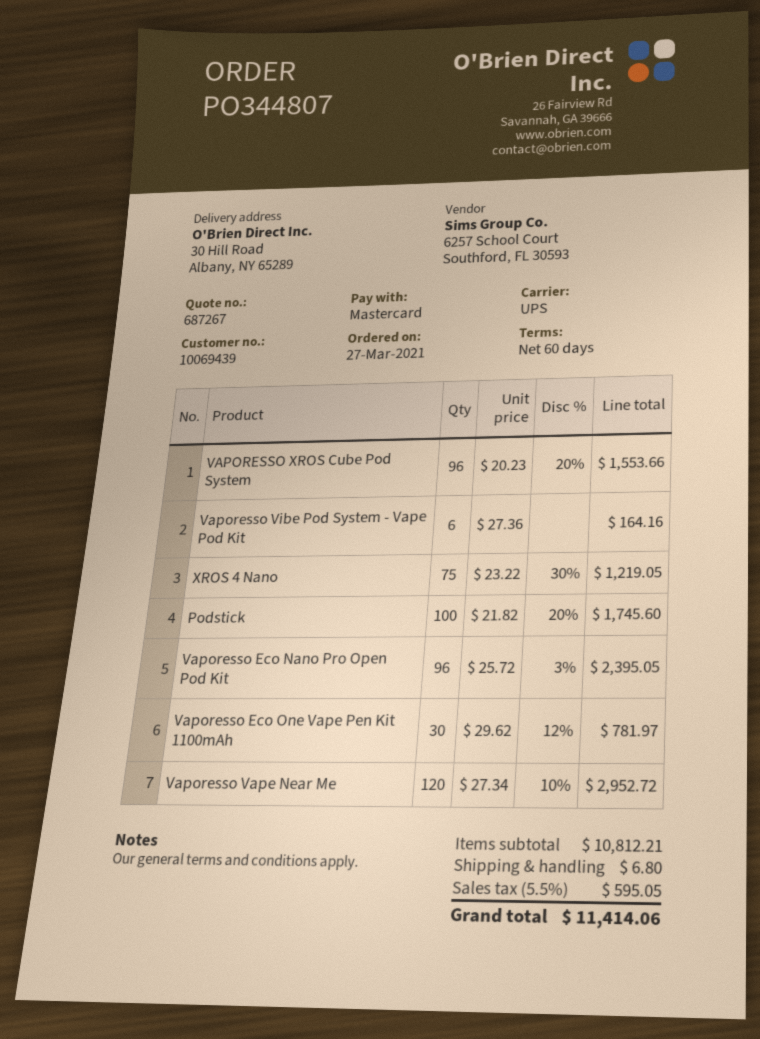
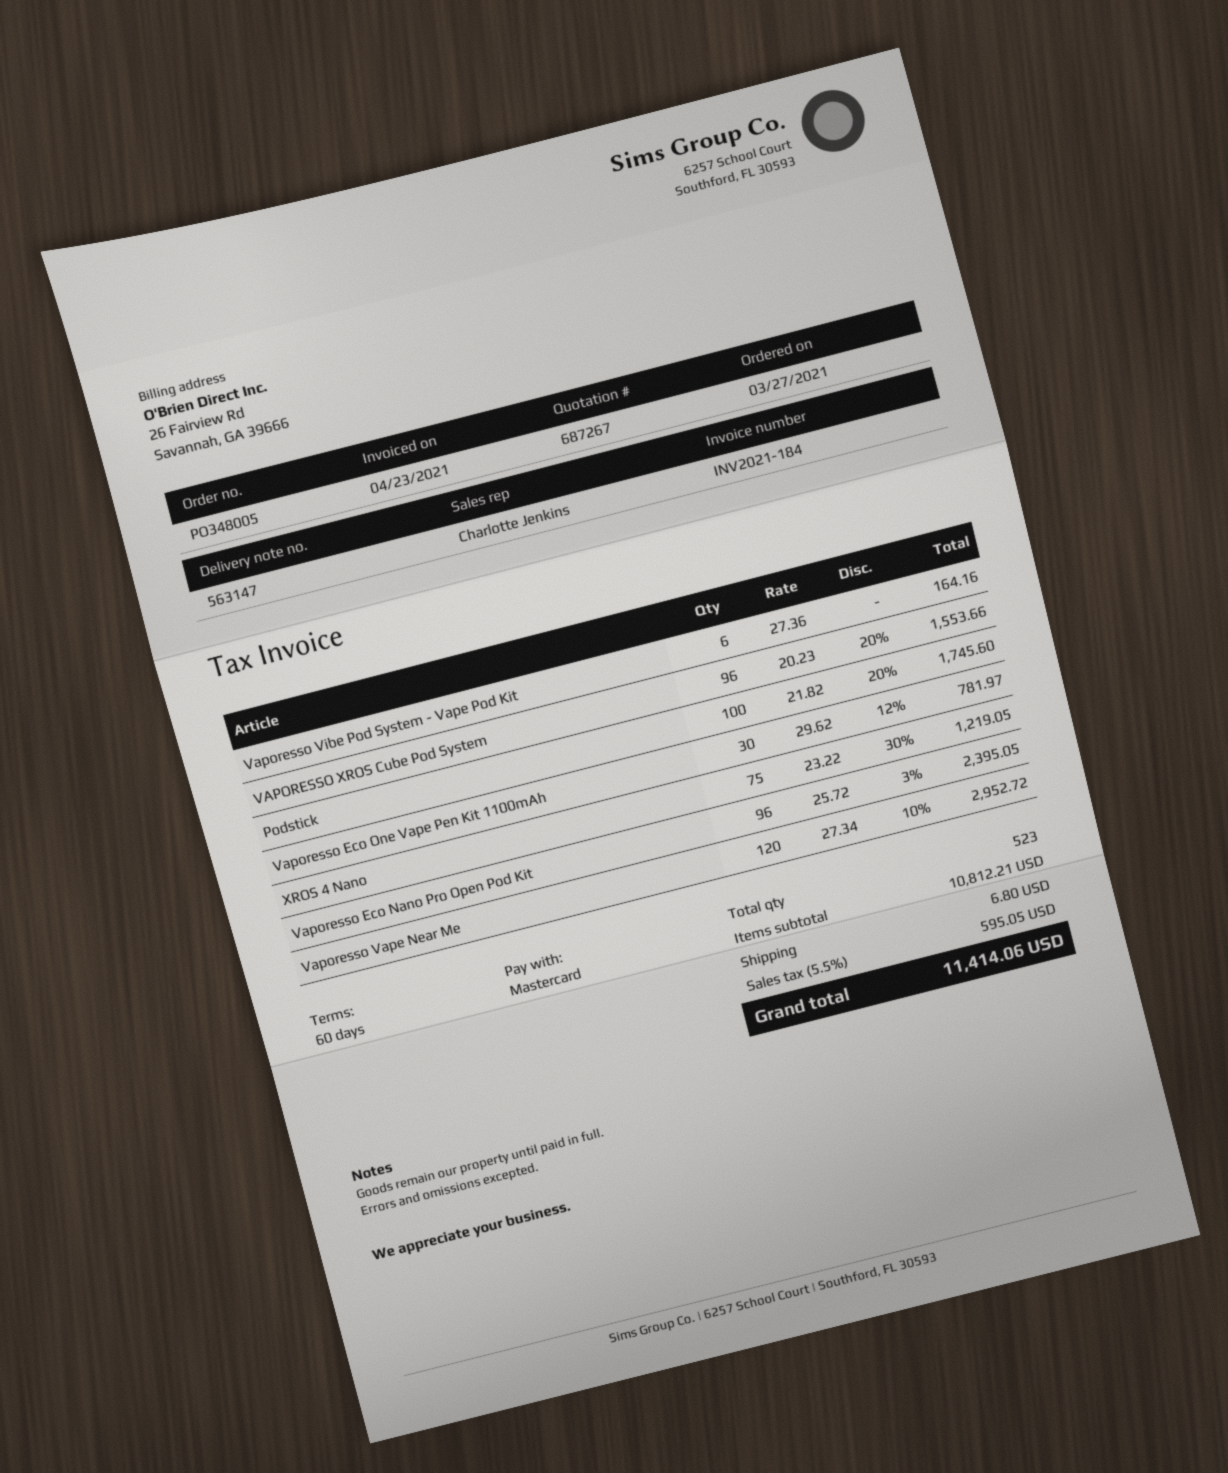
order number: PO344807 -> PO348005

